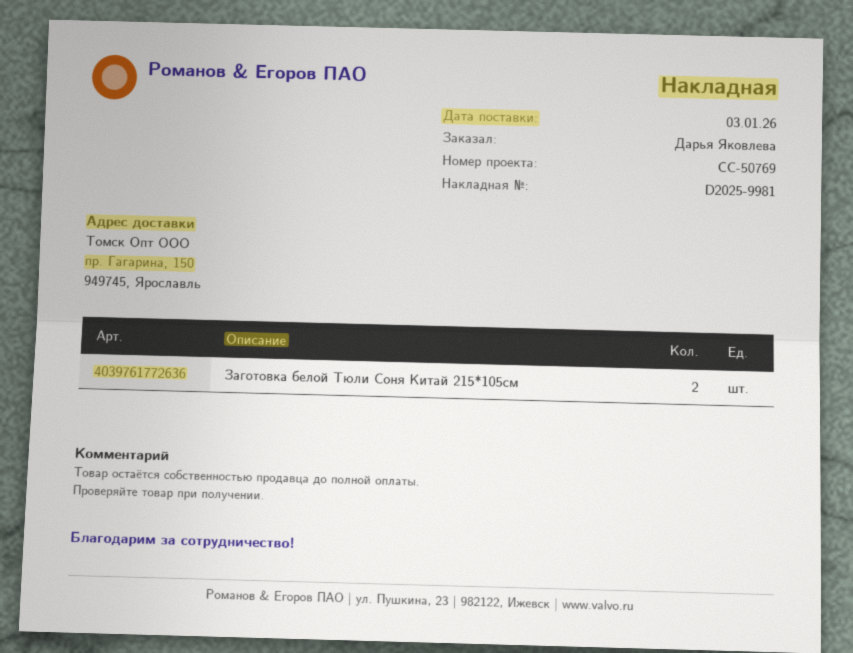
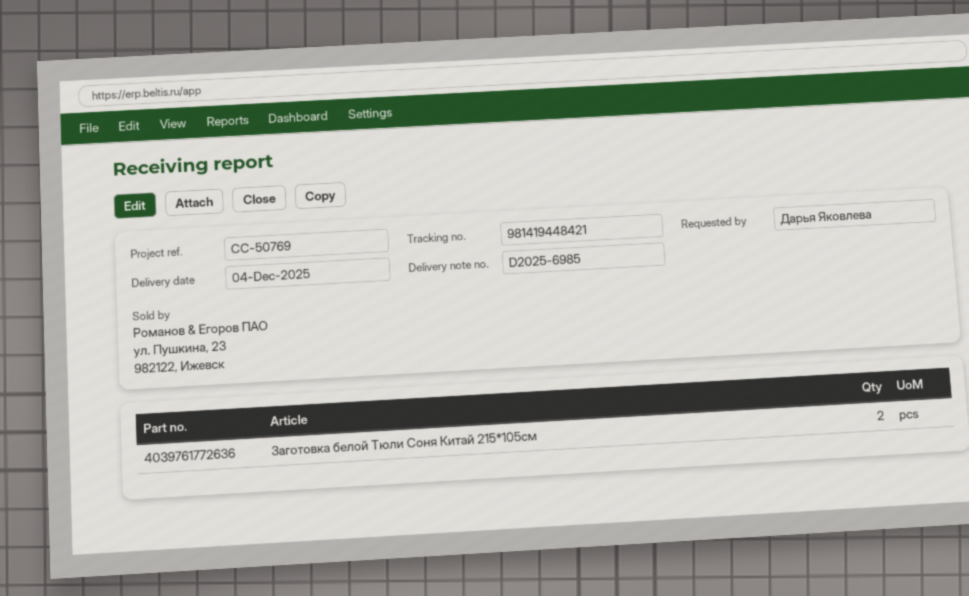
delivery note number: D2025-9981 -> D2025-6985
delivery date: 2026-01-03 -> 2025-12-04

